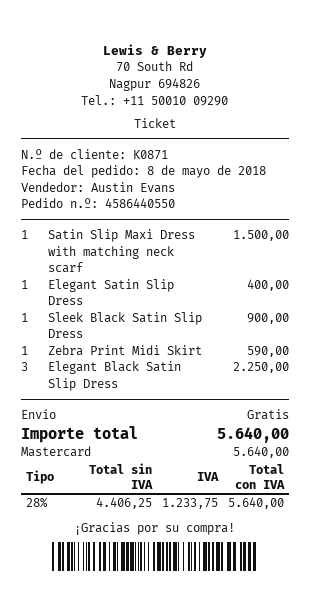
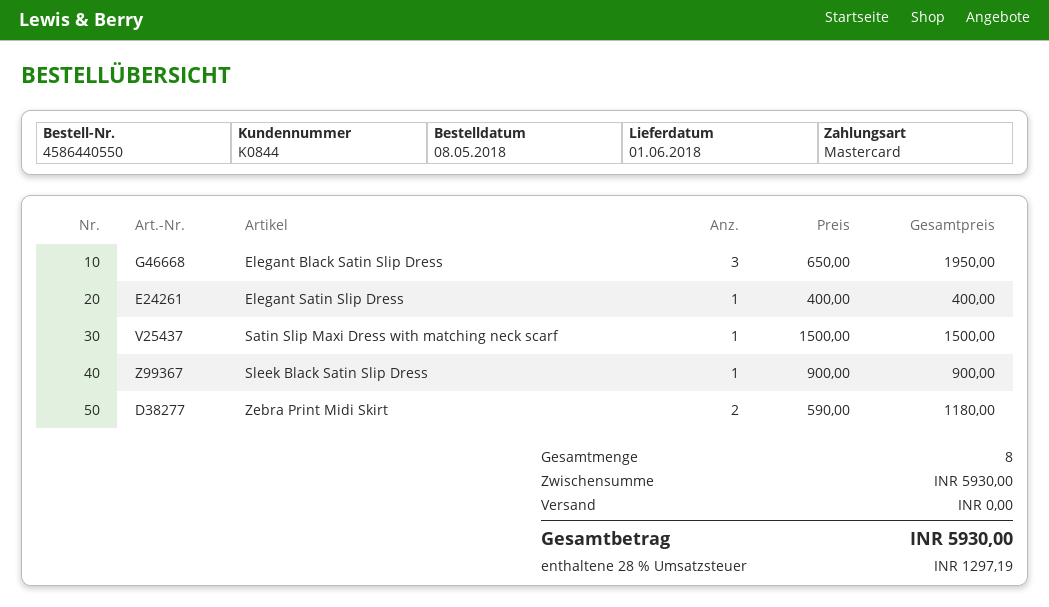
customer number: K0871 -> K0844
Zebra Print Midi Skirt: 1 for 590.00 -> 2 for 1180.00
Elegant Black Satin Slip Dress: 3 for 2250.00 -> 3 for 1950.00
tax: 28% = 1233.75 -> 28% = 1297.19
total: 5640.00 -> 5930.00

